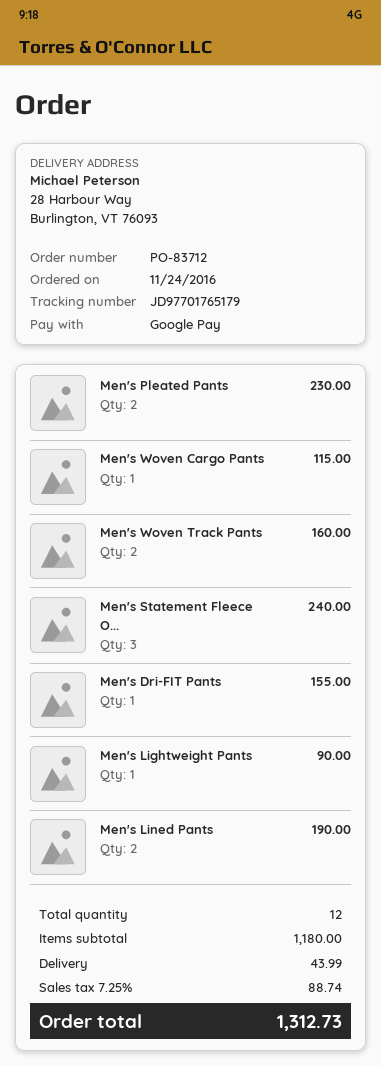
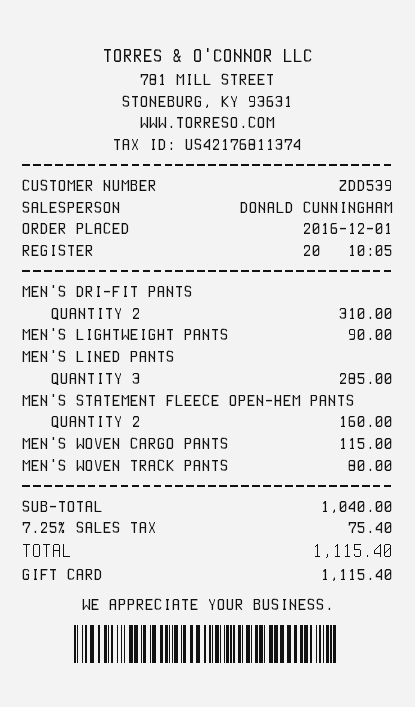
order date: 2016-11-24 -> 2016-12-01
payment method: Google Pay -> gift card
Men's Pleated Pants: 2 for 230.00 -> none
Men's Woven Track Pants: 2 for 160.00 -> 1 for 80.00
Men's Statement Fleece O...: 3 for 240.00 -> 2 for 160.00
Men's Dri-FIT Pants: 1 for 155.00 -> 2 for 310.00
Men's Lined Pants: 2 for 190.00 -> 3 for 285.00
subtotal: 1180.00 -> 1040.00
shipping: 43.99 -> none
tax: 7.25% = 88.74 -> 7.25% = 75.40
total: 1312.73 -> 1115.40

